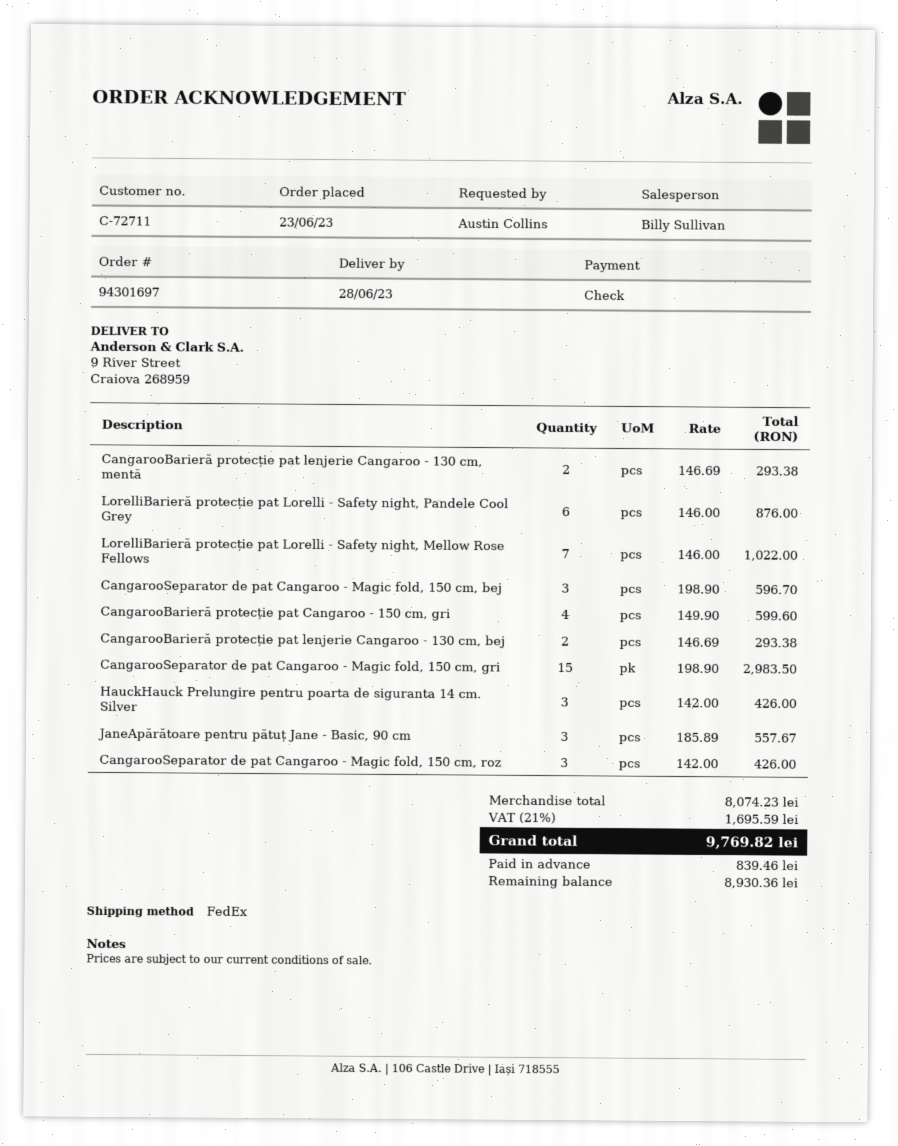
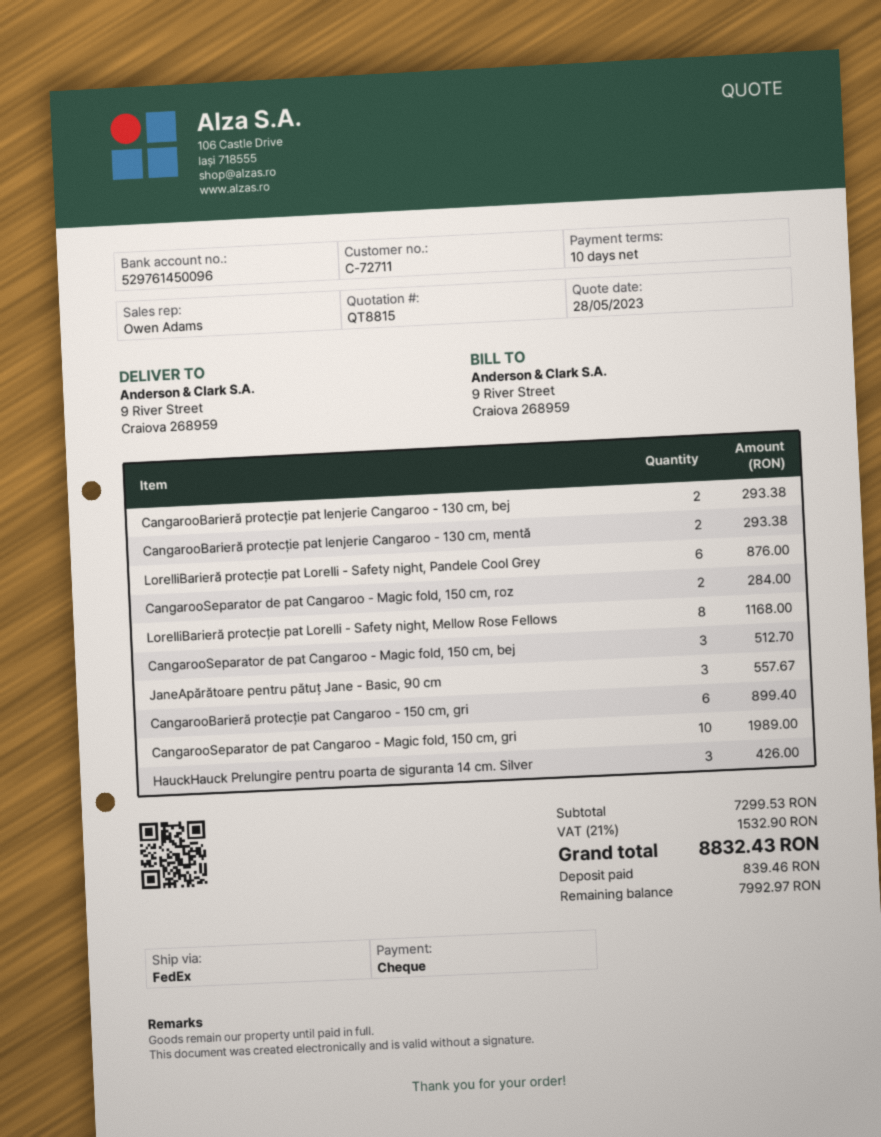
sales rep: Billy Sullivan -> Owen Adams
LorelliBarieră protecție pat Lorelli - Safety night, Mellow Rose Fellows: 7 for 1022.00 -> 8 for 1168.00
CangarooSeparator de pat Cangaroo - Magic fold, 150 cm, bej: 3 for 596.70 -> 3 for 512.70
CangarooBarieră protecție pat Cangaroo - 150 cm, gri: 4 for 599.60 -> 6 for 899.40
CangarooSeparator de pat Cangaroo - Magic fold, 150 cm, gri: 15 for 2983.50 -> 10 for 1989.00
CangarooSeparator de pat Cangaroo - Magic fold, 150 cm, roz: 3 for 426.00 -> 2 for 284.00
subtotal: 8074.23 -> 7299.53
tax: 21% = 1695.59 -> 21% = 1532.90
total: 9769.82 -> 8832.43
balance: 8930.36 -> 7992.97

